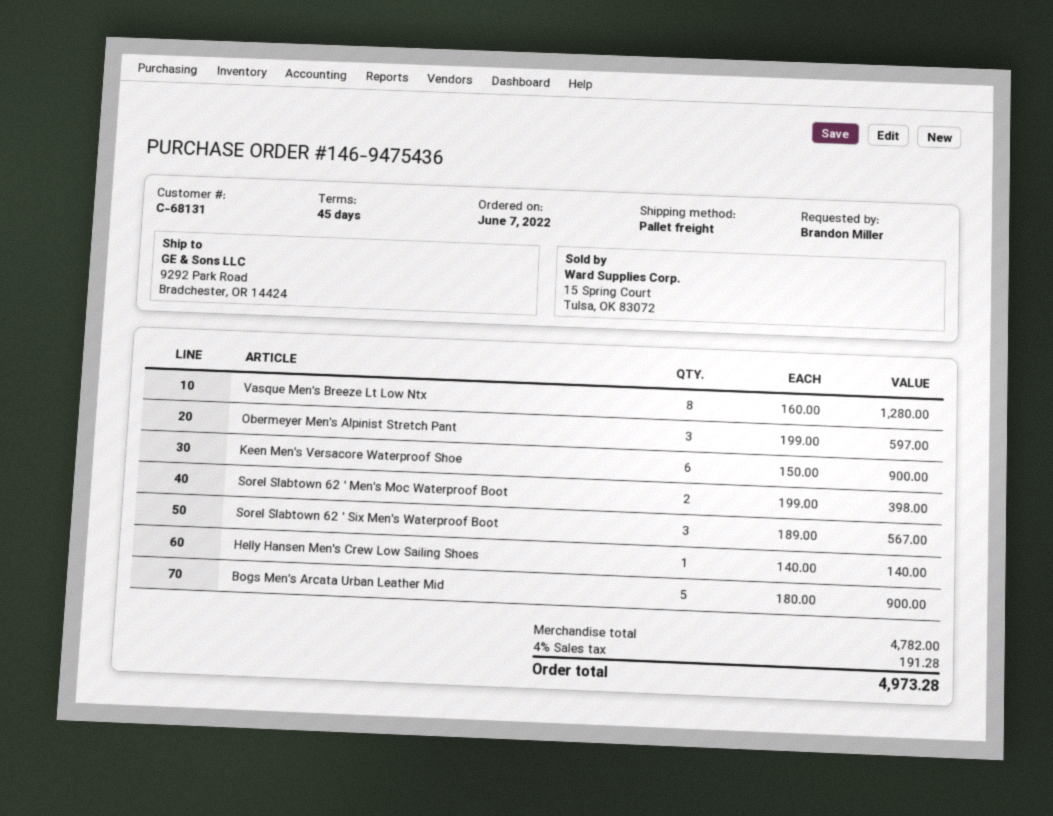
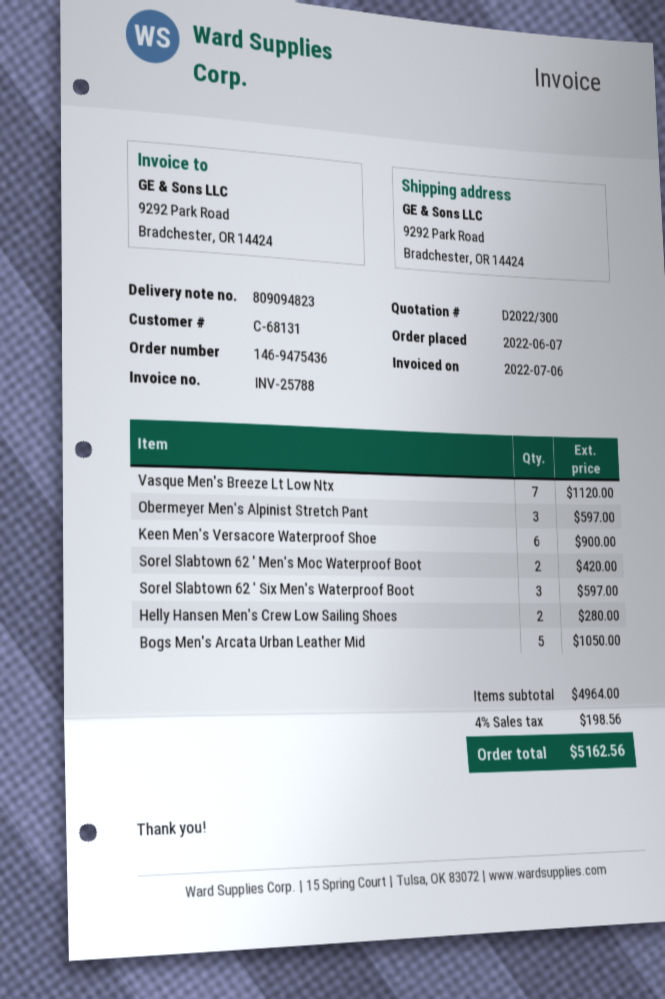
Vasque Men's Breeze Lt Low Ntx: 8 for 1280.00 -> 7 for 1120.00
Sorel Slabtown 62 ' Men's Moc Waterproof Boot: 2 for 398.00 -> 2 for 420.00
Sorel Slabtown 62 ' Six Men's Waterproof Boot: 3 for 567.00 -> 3 for 597.00
Helly Hansen Men's Crew Low Sailing Shoes: 1 for 140.00 -> 2 for 280.00
Bogs Men's Arcata Urban Leather Mid: 5 for 900.00 -> 5 for 1050.00
subtotal: 4782.00 -> 4964.00
tax: 4% = 191.28 -> 4% = 198.56
total: 4973.28 -> 5162.56

